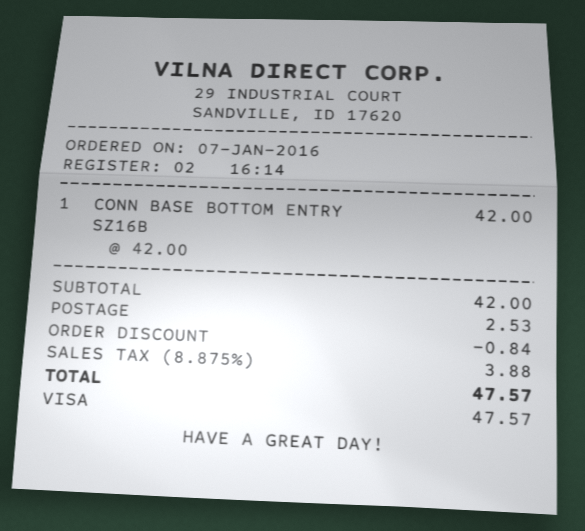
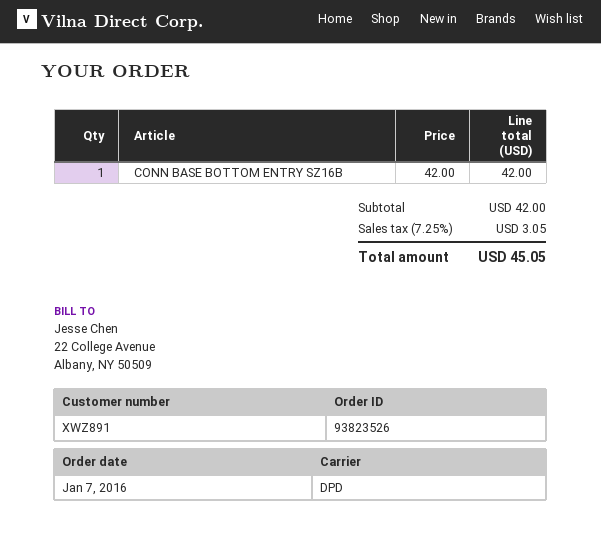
discount: 0.84 -> none
shipping: 2.53 -> none
tax: 8.875% = 3.88 -> 7.25% = 3.05
total: 47.57 -> 45.05

